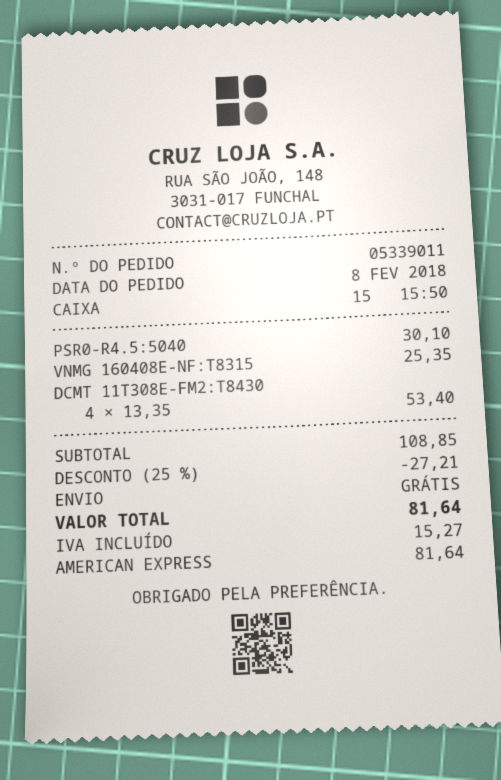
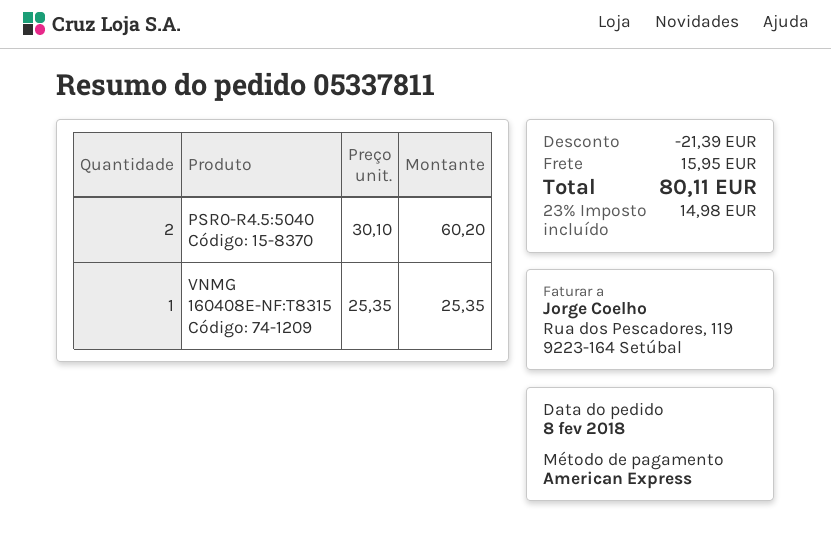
order number: 05339011 -> 05337811
PSR0-R4.5:5040: 1 x 30.10 = 30.10 -> 2 x 30.10 = 60.20
DCMT 11T308E-FM2:T8430: 4 x 13.35 = 53.40 -> none
discount: 27.21 -> 21.39
shipping: 0.00 -> 15.95
tax: 15.27 -> 14.98
total: 81.64 -> 80.11

